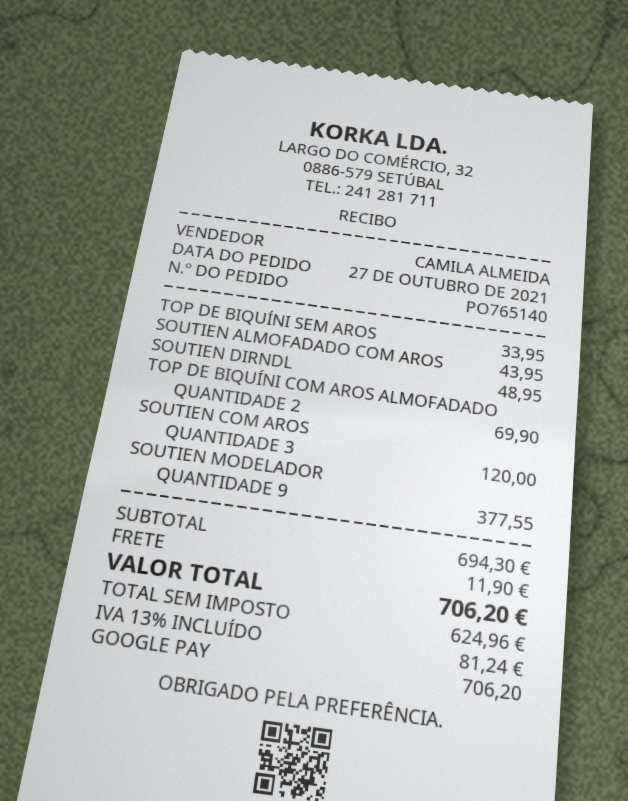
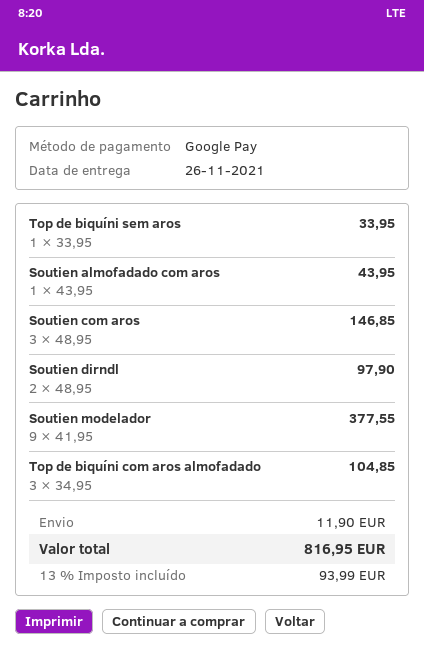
SOUTIEN DIRNDL: 1 for 48.95 -> 2 for 97.90
TOP DE BIQUÍNI COM AROS ALMOFADADO: 2 for 69.90 -> 3 for 104.85
SOUTIEN COM AROS: 3 for 120.00 -> 3 for 146.85
tax: 13% = 81.24 -> 13% = 93.99
total: 706.20 -> 816.95

